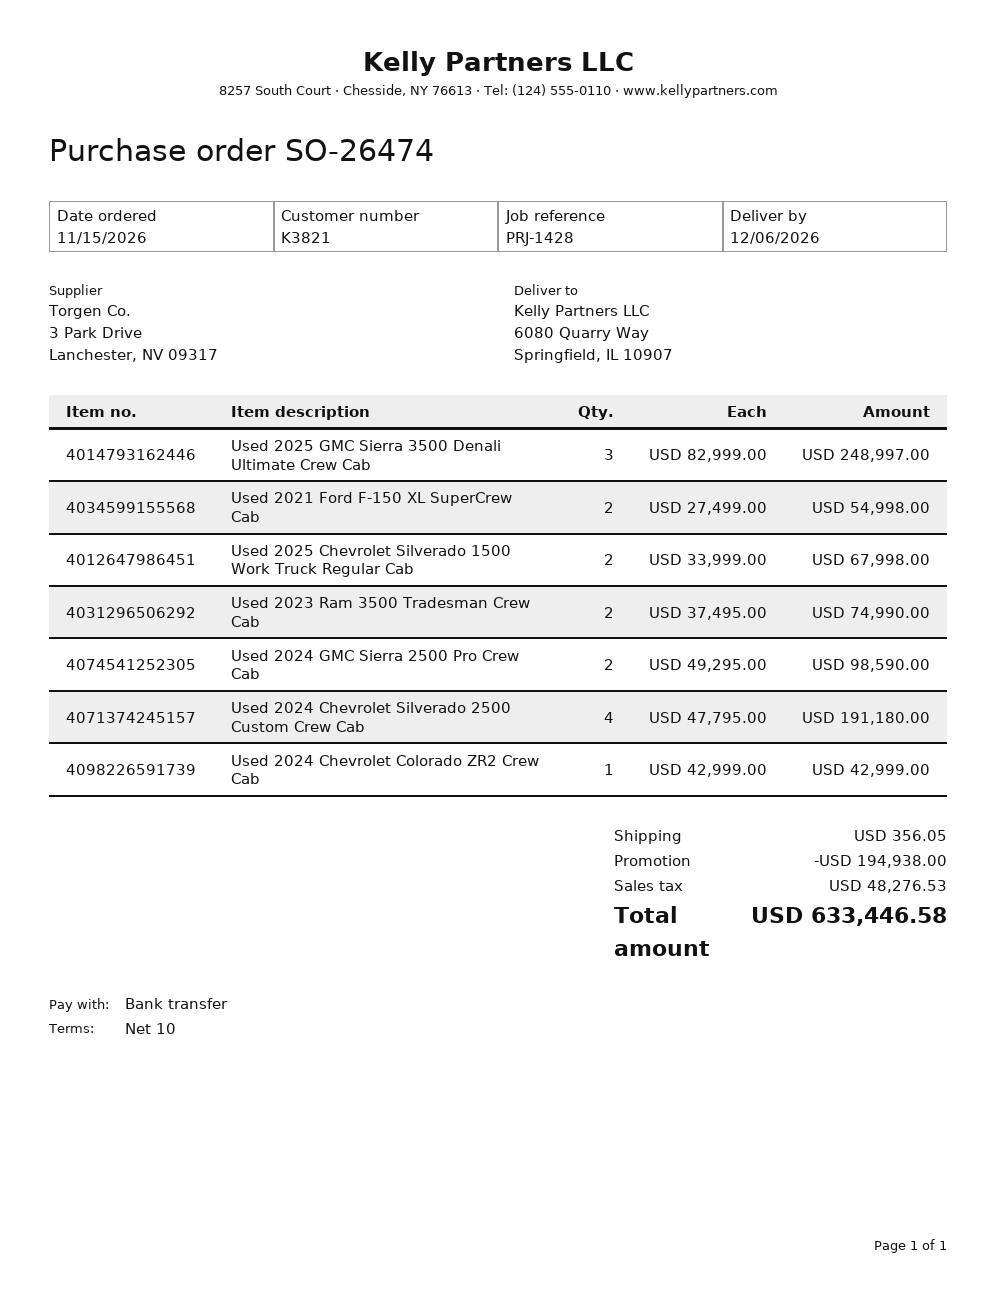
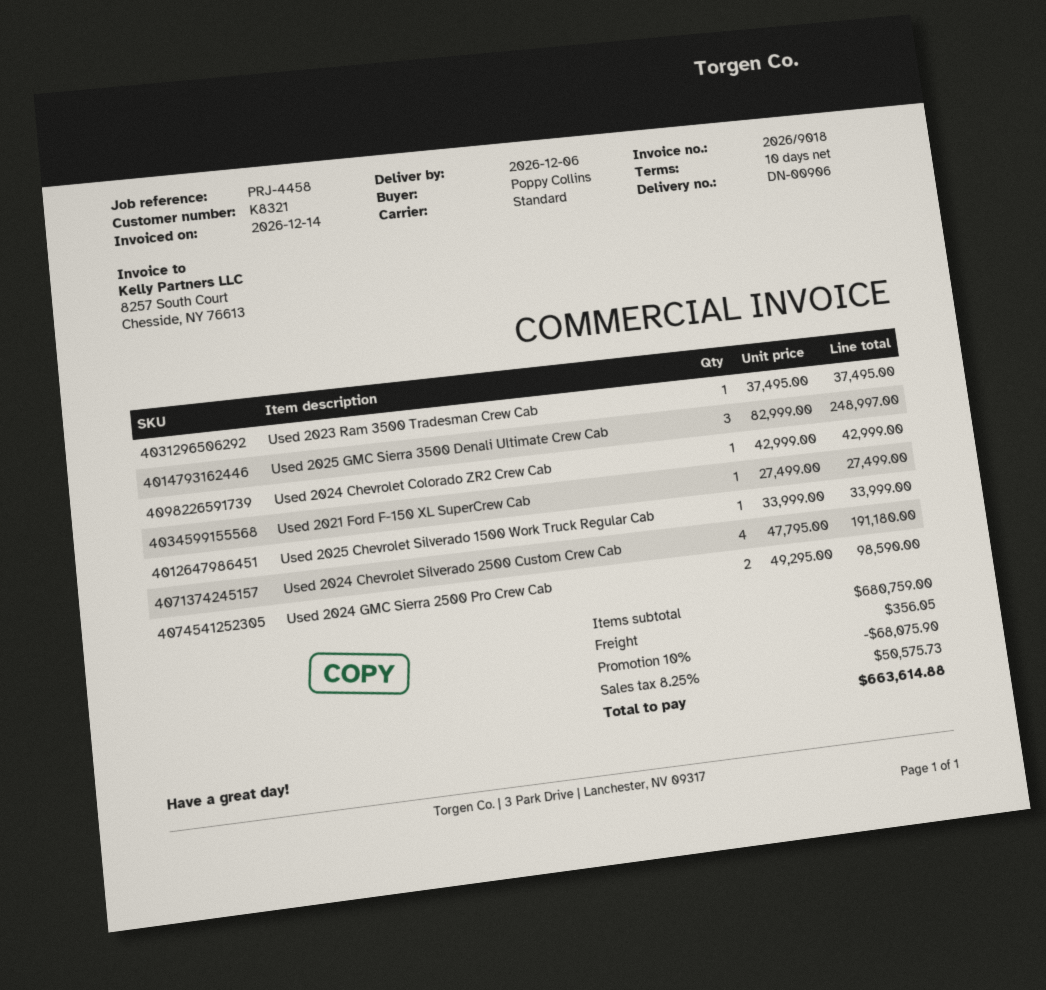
customer number: K3821 -> K8321
reference: PRJ-1428 -> PRJ-4458
Used 2021 Ford F-150 XL SuperCrew Cab: 2 x 27499.00 = 54998.00 -> 1 x 27499.00 = 27499.00
Used 2025 Chevrolet Silverado 1500 Work Truck Regular Cab: 2 x 33999.00 = 67998.00 -> 1 x 33999.00 = 33999.00
Used 2023 Ram 3500 Tradesman Crew Cab: 2 x 37495.00 = 74990.00 -> 1 x 37495.00 = 37495.00
discount: 194938.00 -> 68075.90
tax: 48276.53 -> 50575.73
total: 633446.58 -> 663614.88

